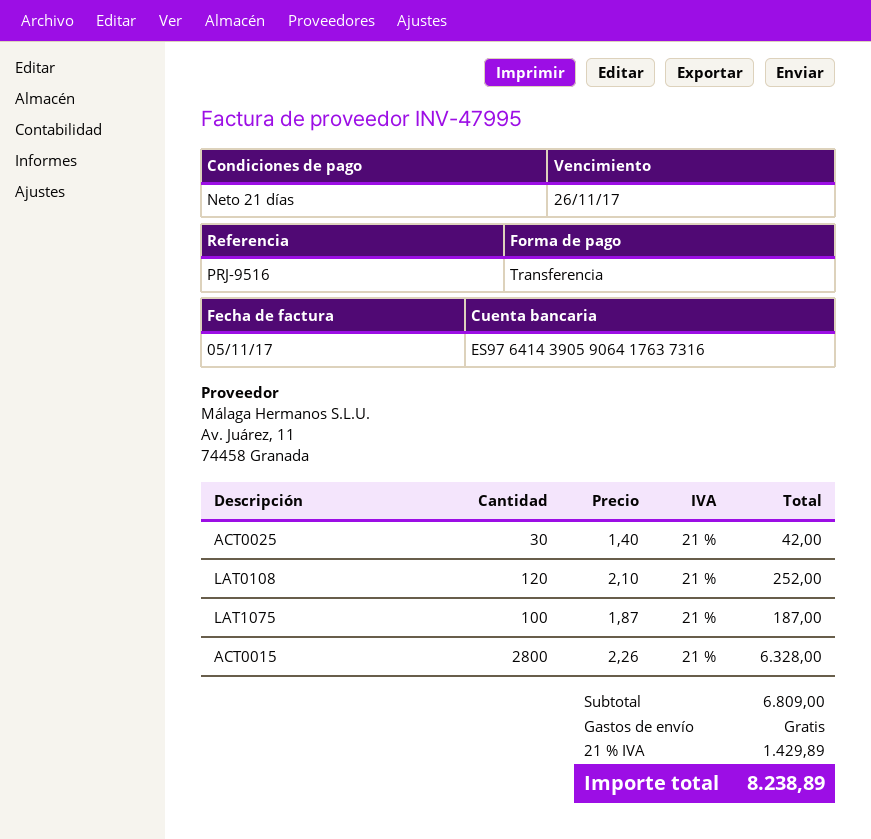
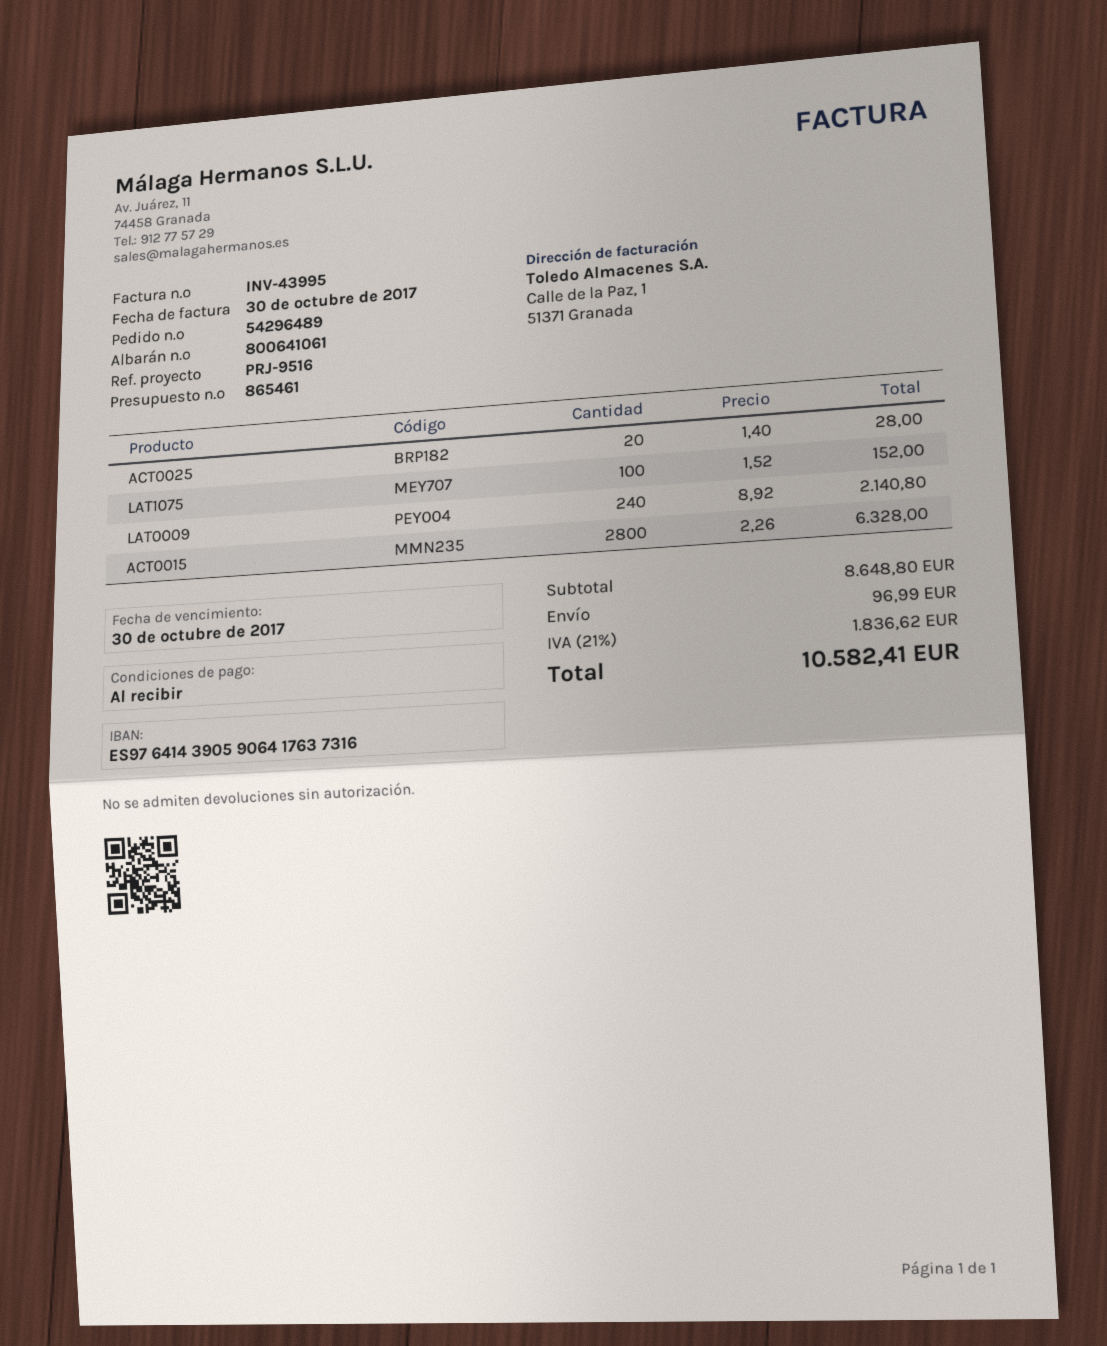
invoice number: INV-47995 -> INV-43995
invoice date: 2017-11-05 -> 2017-10-30
payment terms: 21 days -> on receipt
due date: 2017-11-26 -> 2017-10-30
ACT0025: 30 x 1.40 = 42.00 -> 20 x 1.40 = 28.00
LAT0108: 120 x 2.10 = 252.00 -> none
LAT1075: 100 x 1.87 = 187.00 -> 100 x 1.52 = 152.00
LAT0009: none -> 240 x 8.92 = 2140.80
subtotal: 6809.00 -> 8648.80
shipping: 0.00 -> 96.99
tax: 21% = 1429.89 -> 21% = 1836.62
total: 8238.89 -> 10582.41

